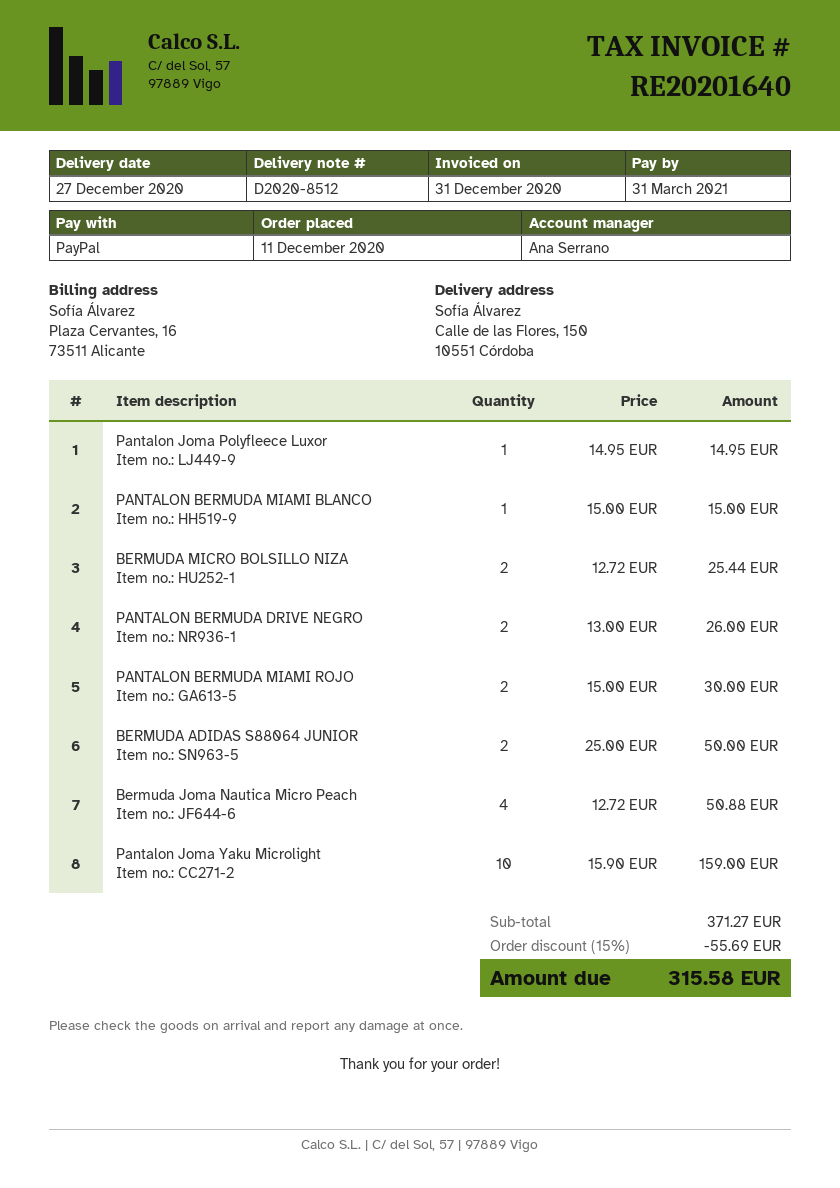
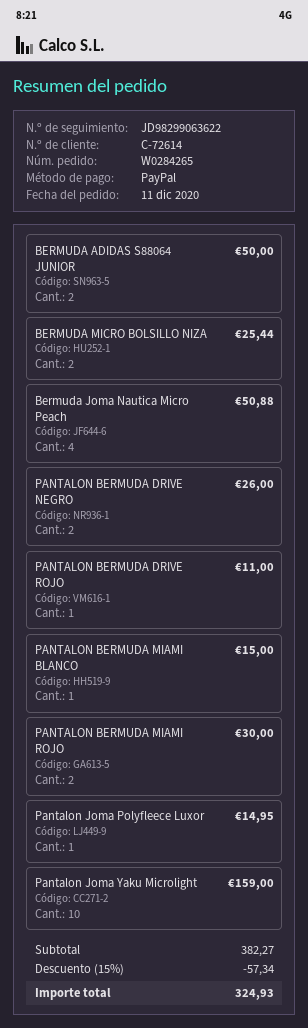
PANTALON BERMUDA DRIVE ROJO: none -> 1 for 11.00
subtotal: 371.27 -> 382.27
discount: 15% = 55.69 -> 15% = 57.34
total: 315.58 -> 324.93

